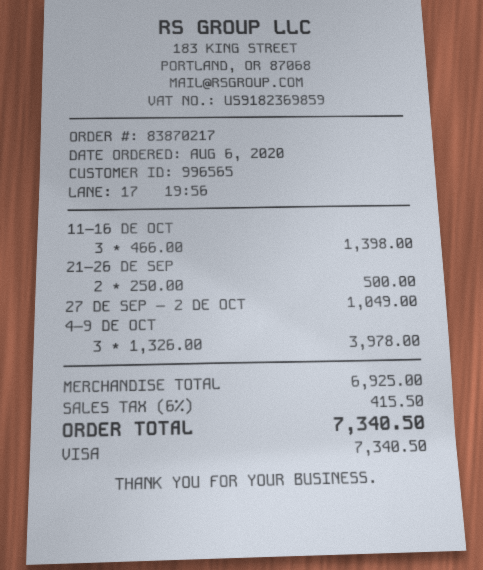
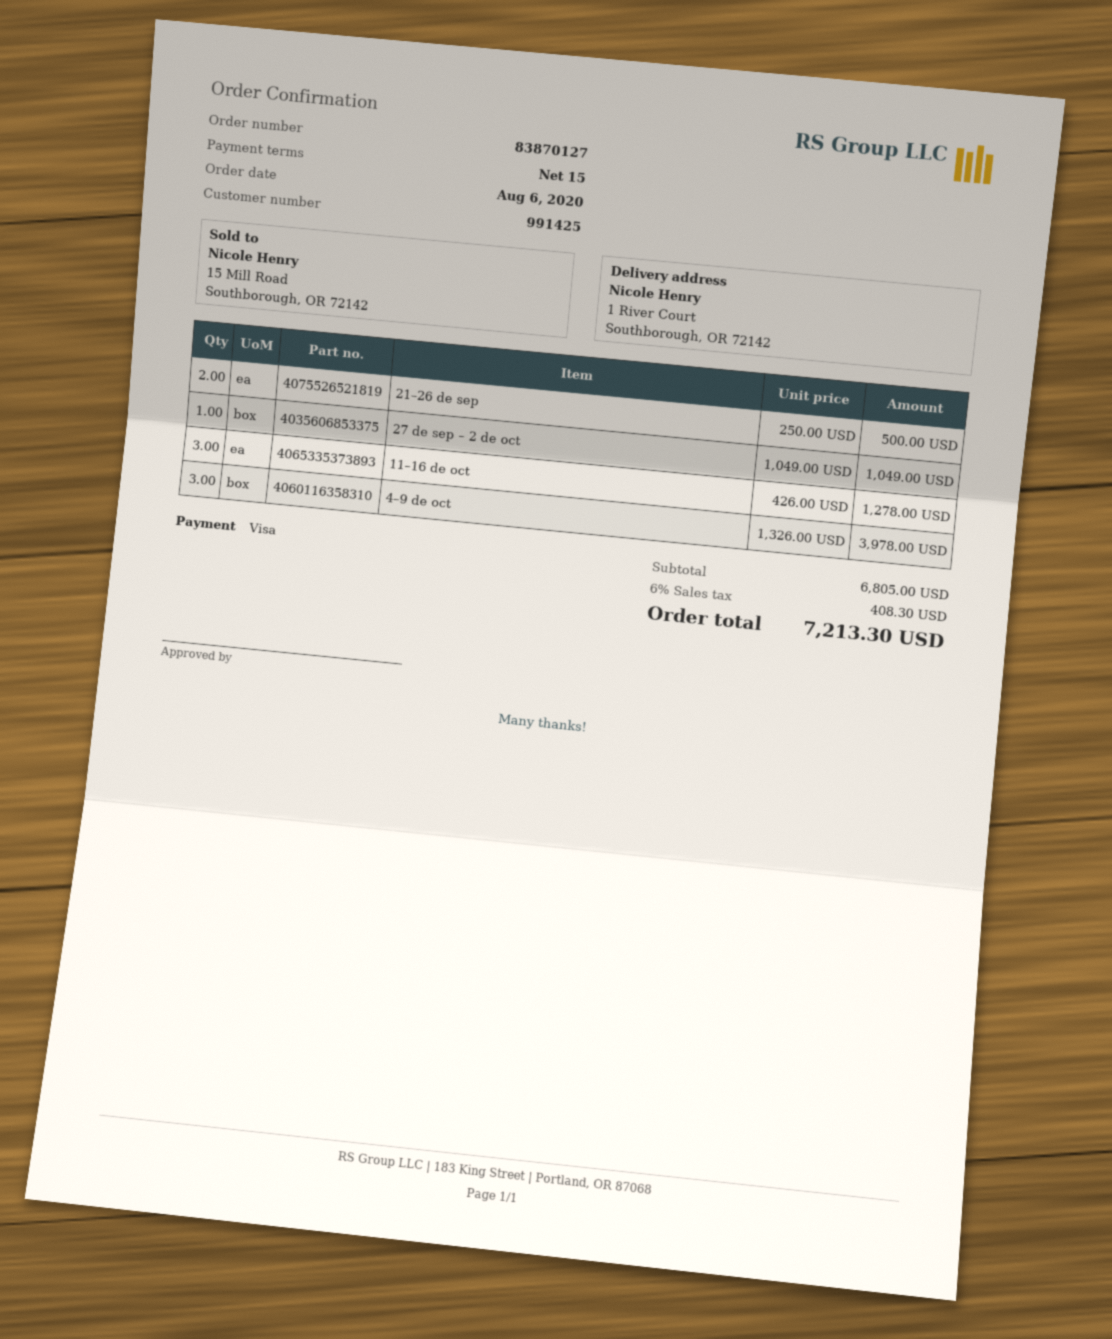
order number: 83870217 -> 83870127
customer number: 996565 -> 991425
11–16 DE OCT: 3 x 466.00 = 1398.00 -> 3 x 426.00 = 1278.00
subtotal: 6925.00 -> 6805.00
tax: 6% = 415.50 -> 6% = 408.30
total: 7340.50 -> 7213.30

